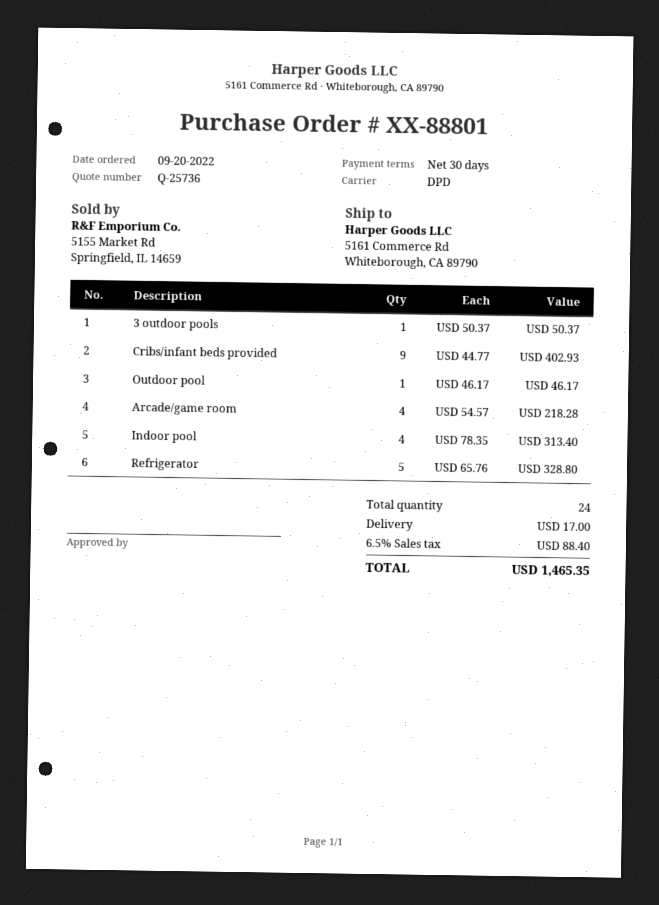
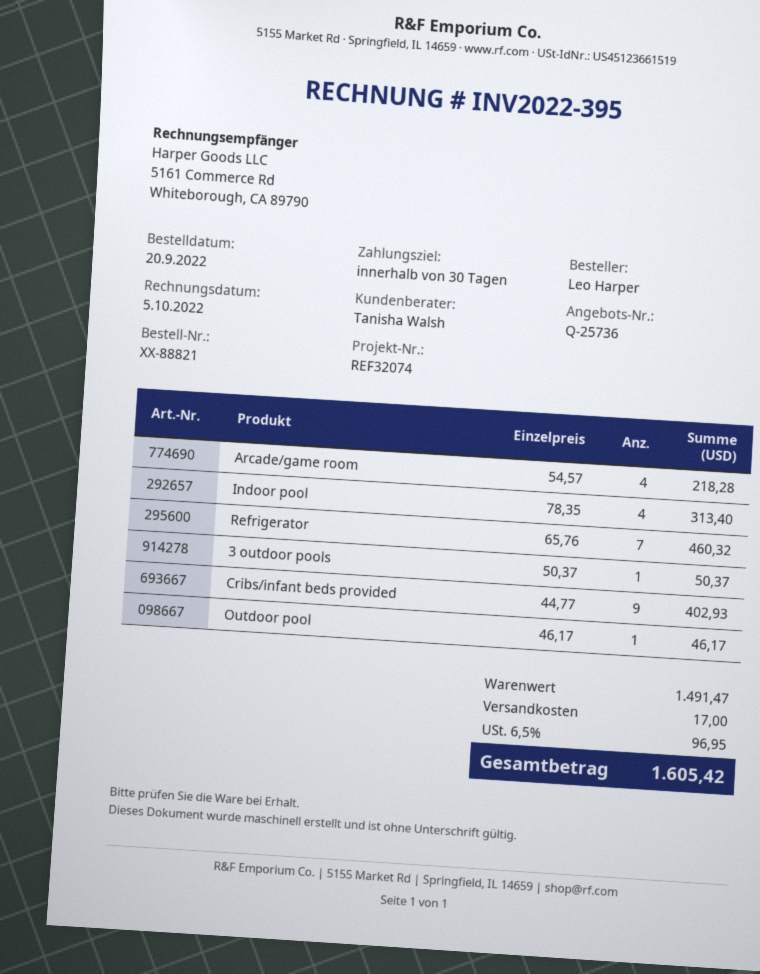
order number: XX-88801 -> XX-88821
Refrigerator: 5 x 65.76 = 328.80 -> 7 x 65.76 = 460.32
tax: 6.5% = 88.40 -> 6.5% = 96.95
total: 1465.35 -> 1605.42

